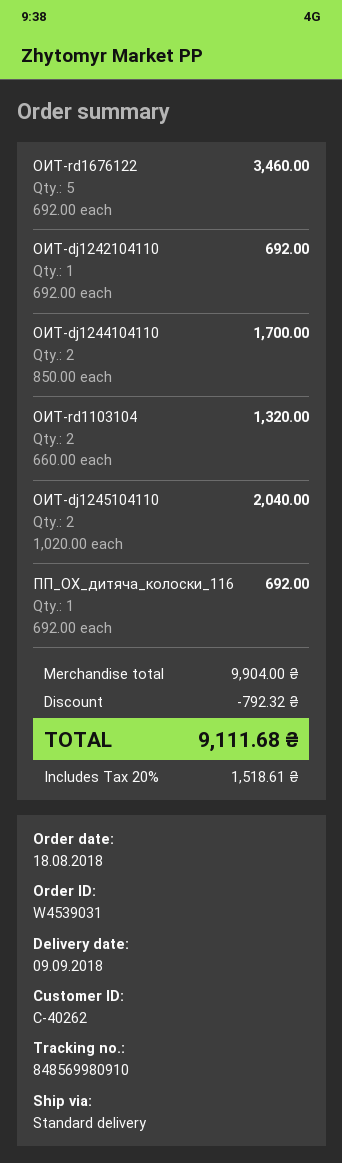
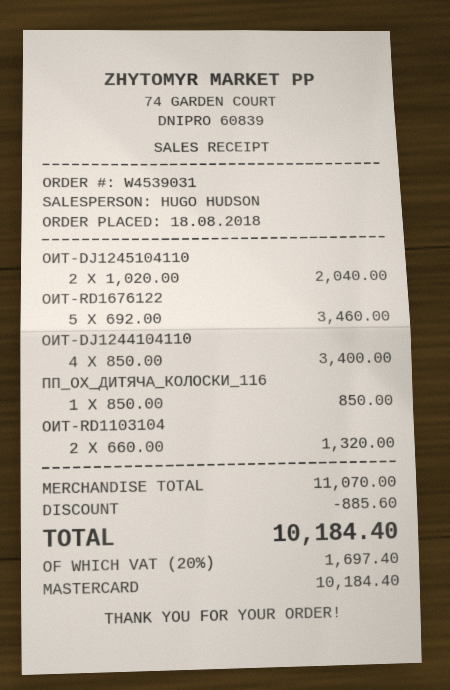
ОИТ-dj1242104110: 1 x 692.00 = 692.00 -> none
ОИТ-dj1244104110: 2 x 850.00 = 1700.00 -> 4 x 850.00 = 3400.00
ПП_ОХ_дитяча_колоски_116: 1 x 692.00 = 692.00 -> 1 x 850.00 = 850.00
subtotal: 9904.00 -> 11070.00
discount: 792.32 -> 885.60
tax: 20% = 1518.61 -> 20% = 1697.40
total: 9111.68 -> 10184.40

